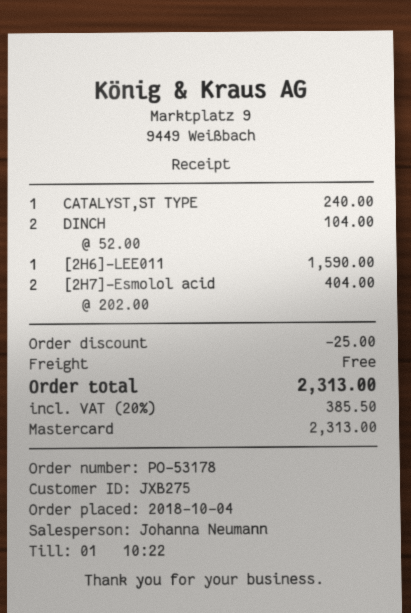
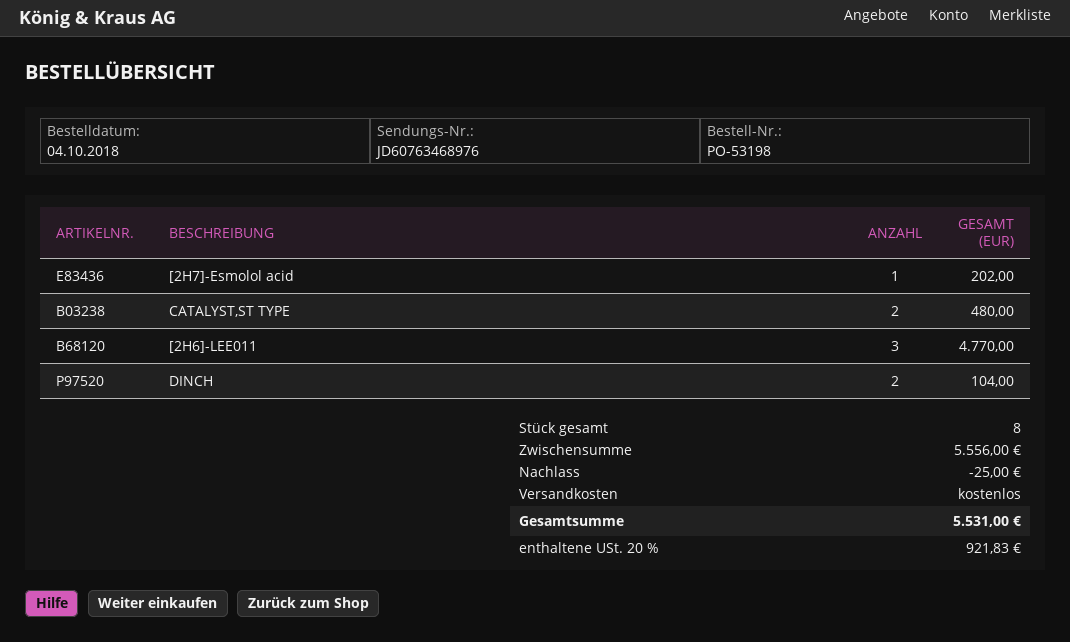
order number: PO-53178 -> PO-53198
CATALYST,ST TYPE: 1 for 240.00 -> 2 for 480.00
[2H6]-LEE011: 1 for 1590.00 -> 3 for 4770.00
[2H7]-Esmolol acid: 2 for 404.00 -> 1 for 202.00
tax: 20% = 385.50 -> 20% = 921.83
total: 2313.00 -> 5531.00

